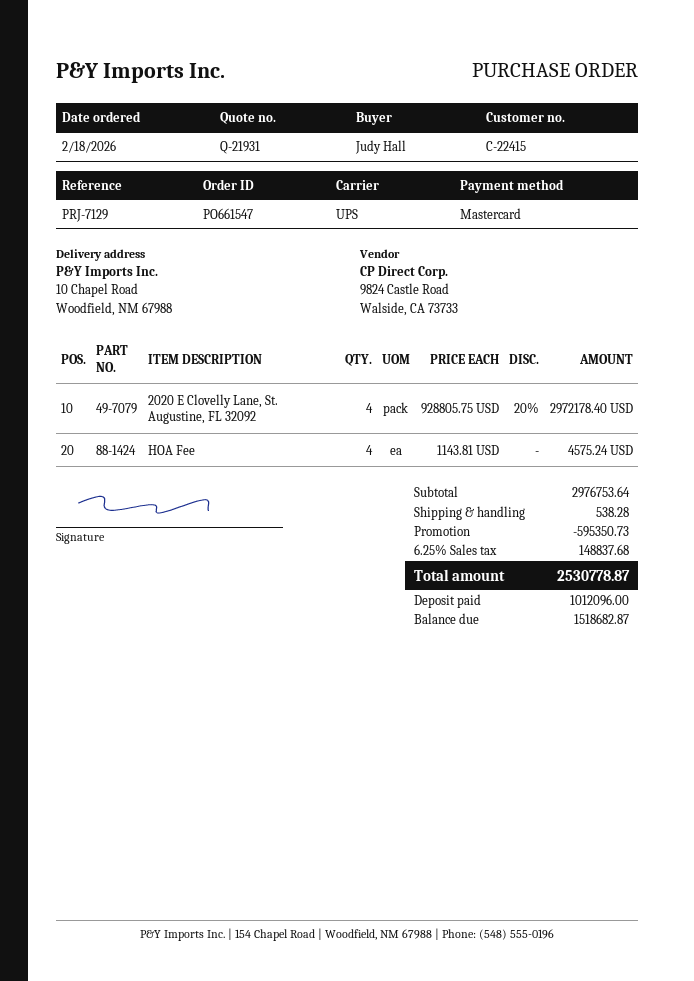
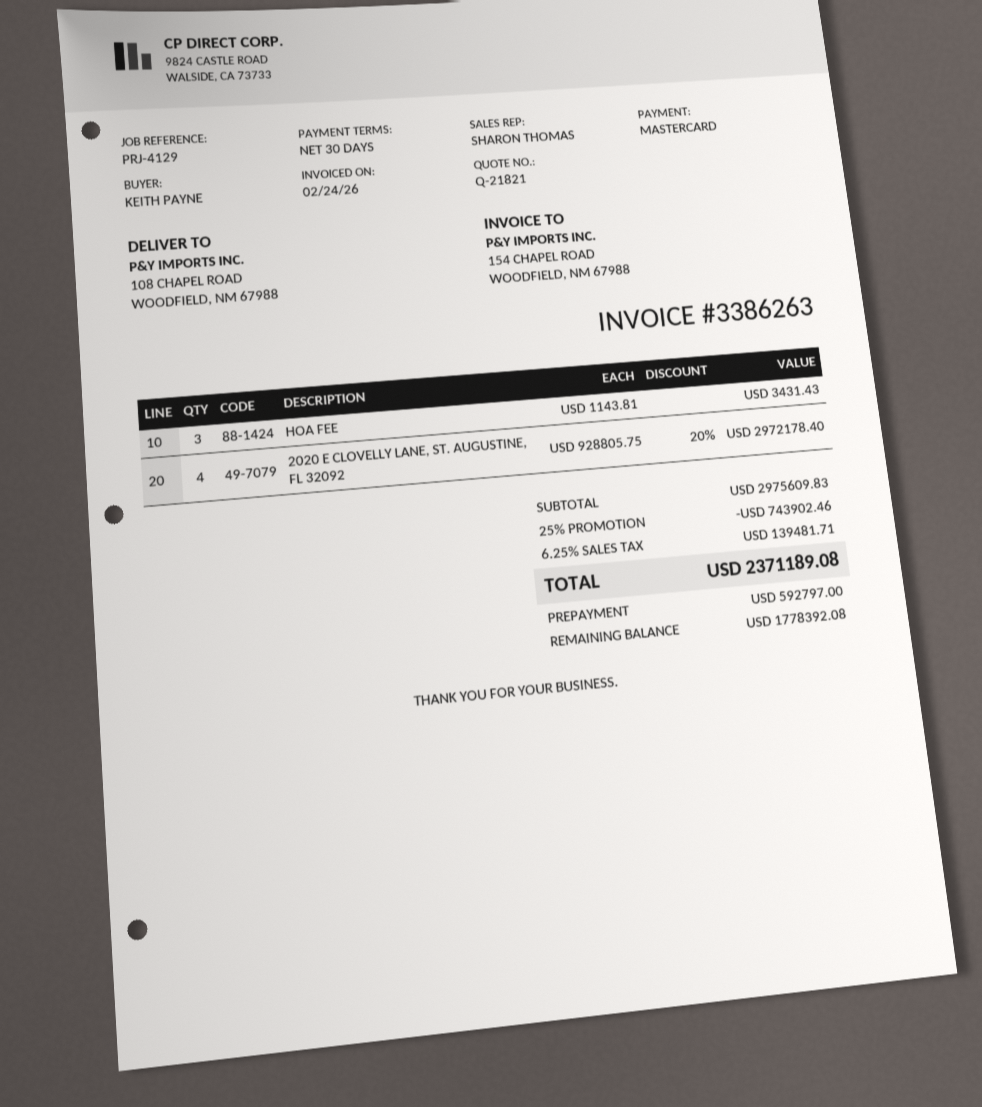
quote number: Q-21931 -> Q-21821
reference: PRJ-7129 -> PRJ-4129
ordered by: Judy Hall -> KEITH PAYNE
ship to: 10 Chapel Road, Woodfield, NM 67988 -> 108 CHAPEL ROAD, WOODFIELD, NM 67988
HOA Fee: 4 x 1143.81 = 4575.24 -> 3 x 1143.81 = 3431.43
subtotal: 2976753.64 -> 2975609.83
discount: 595350.73 -> 743902.46
shipping: 538.28 -> none
tax: 6.25% = 148837.68 -> 6.25% = 139481.71
total: 2530778.87 -> 2371189.08
deposit: 1012096.00 -> 592797.00
balance: 1518682.87 -> 1778392.08

